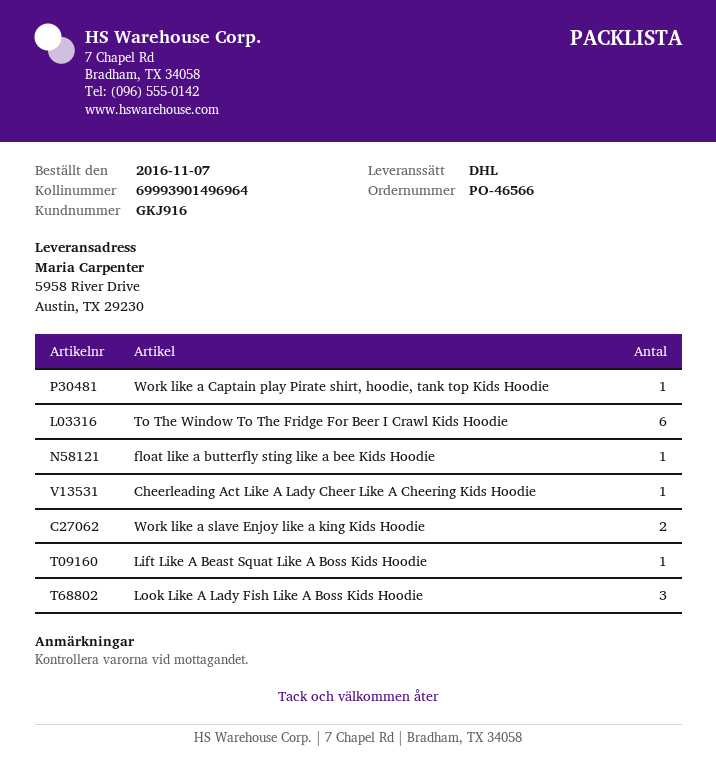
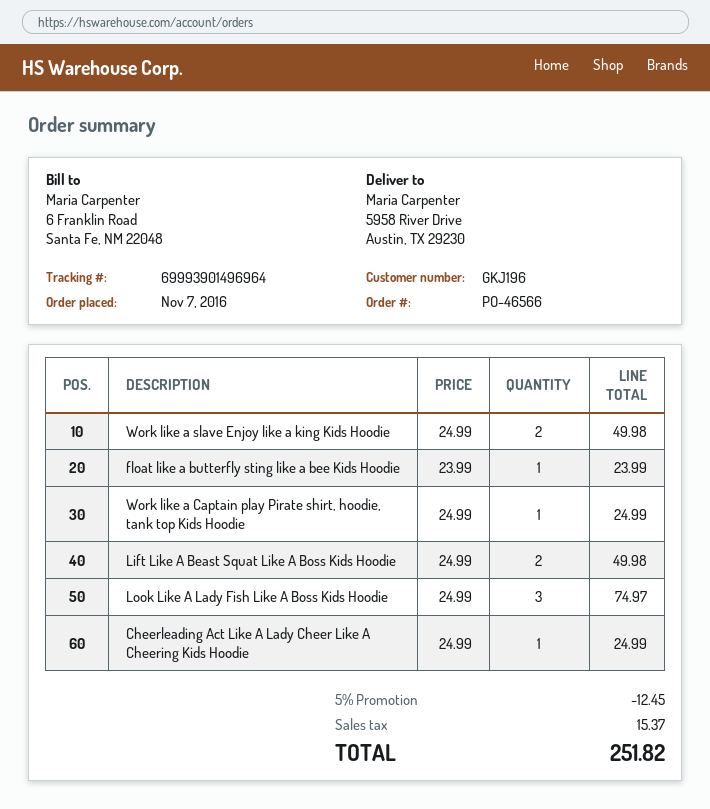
customer number: GKJ916 -> GKJ196
To The Window To The Fridge For Beer I Crawl Kids Hoodie: 6 -> none
Lift Like A Beast Squat Like A Boss Kids Hoodie: 1 -> 2

